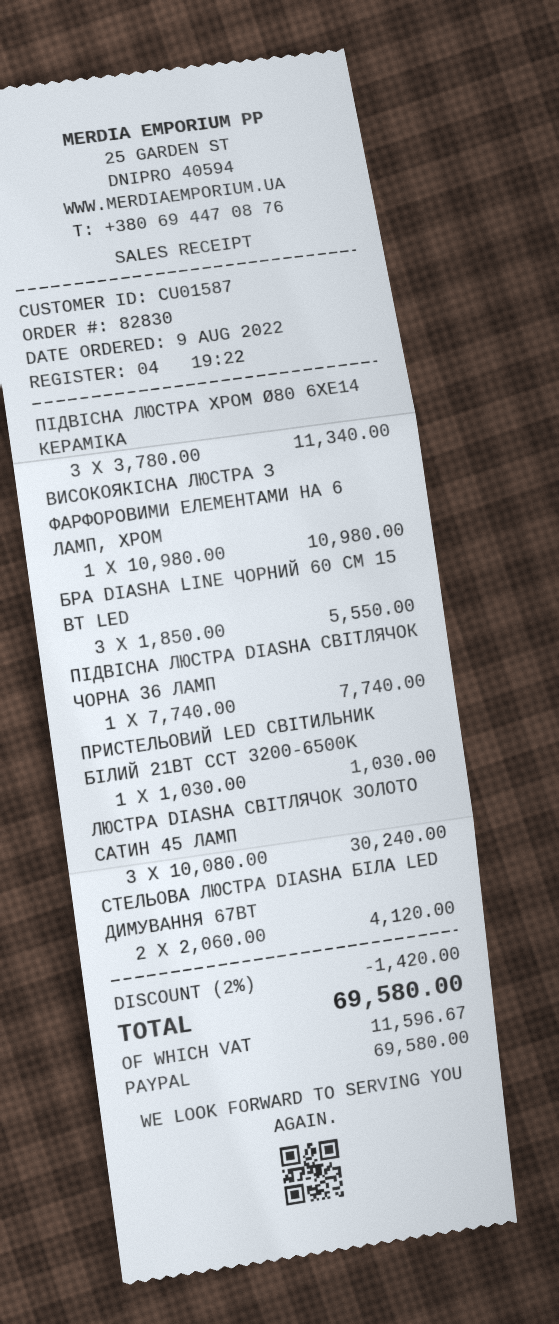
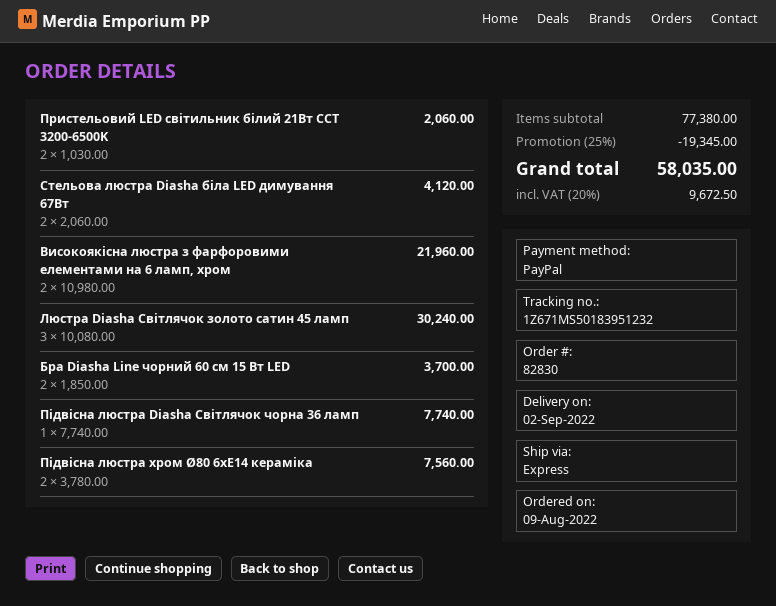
ПІДВІСНА ЛЮСТРА ХРОМ Ø80 6XE14 КЕРАМІКА: 3 x 3780.00 = 11340.00 -> 2 x 3780.00 = 7560.00
ВИСОКОЯКІСНА ЛЮСТРА З ФАРФОРОВИМИ ЕЛЕМЕНТАМИ НА 6 ЛАМП, ХРОМ: 1 x 10980.00 = 10980.00 -> 2 x 10980.00 = 21960.00
БРА DIASHA LINE ЧОРНИЙ 60 СМ 15 ВТ LED: 3 x 1850.00 = 5550.00 -> 2 x 1850.00 = 3700.00
ПРИСТЕЛЬОВИЙ LED СВІТИЛЬНИК БІЛИЙ 21ВТ CCT 3200-6500K: 1 x 1030.00 = 1030.00 -> 2 x 1030.00 = 2060.00
discount: 2% = 1420.00 -> 25% = 19345.00
tax: 11596.67 -> 9672.50
total: 69580.00 -> 58035.00

